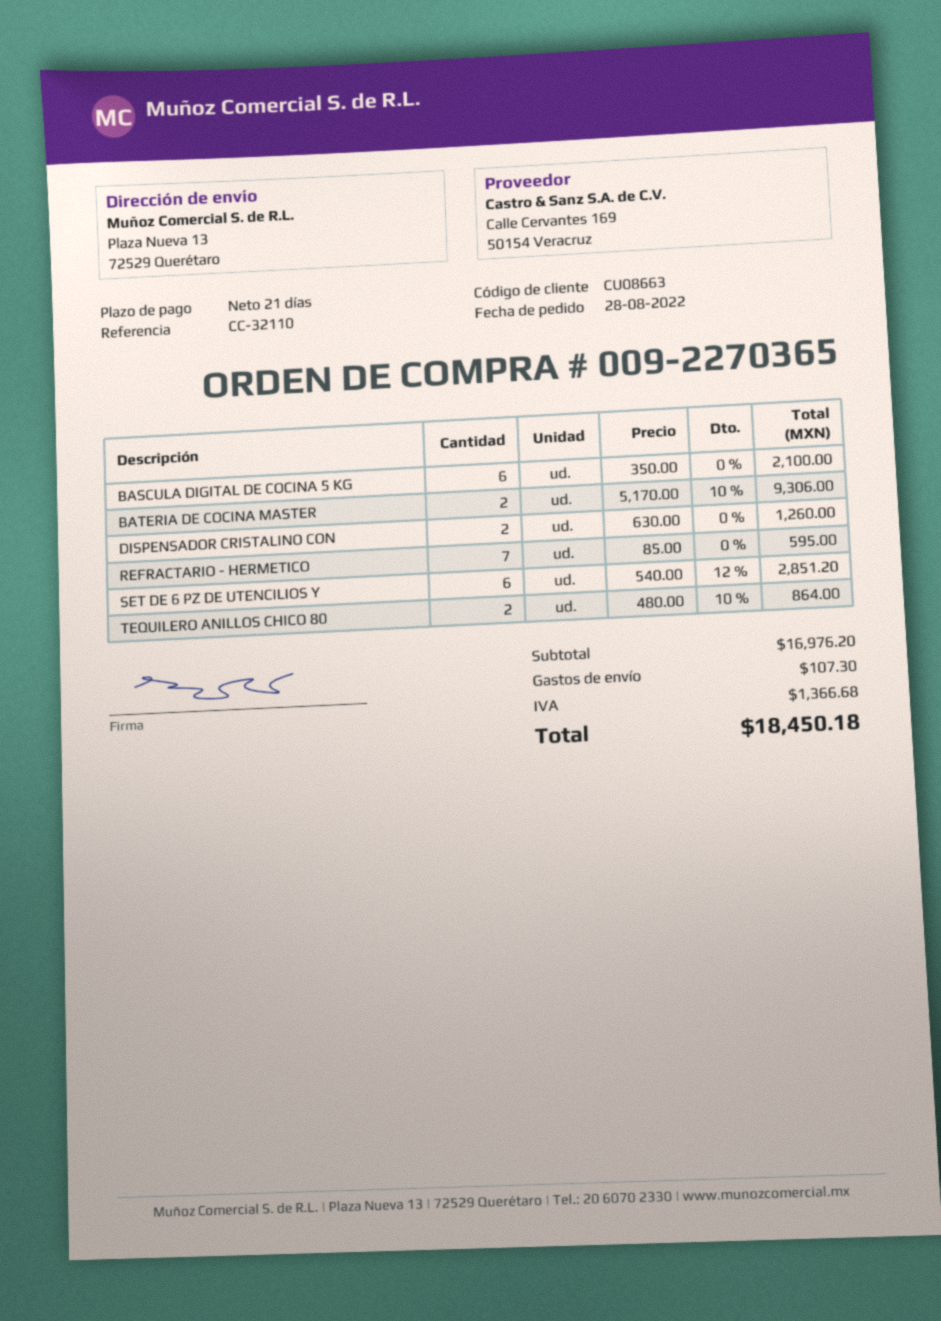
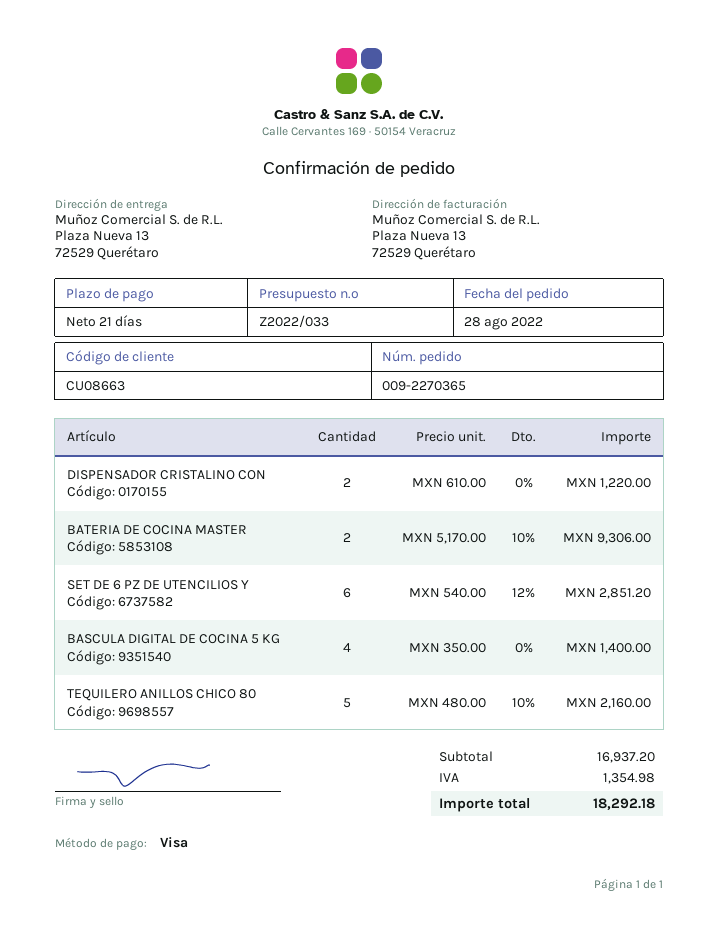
BASCULA DIGITAL DE COCINA 5 KG: 6 x 350.00 = 2100.00 -> 4 x 350.00 = 1400.00
DISPENSADOR CRISTALINO CON: 2 x 630.00 = 1260.00 -> 2 x 610.00 = 1220.00
REFRACTARIO - HERMETICO: 7 x 85.00 = 595.00 -> none
TEQUILERO ANILLOS CHICO 80: 2 x 480.00 - 10% = 864.00 -> 5 x 480.00 - 10% = 2160.00
subtotal: 16976.20 -> 16937.20
shipping: 107.30 -> none
tax: 1366.68 -> 1354.98
total: 18450.18 -> 18292.18

